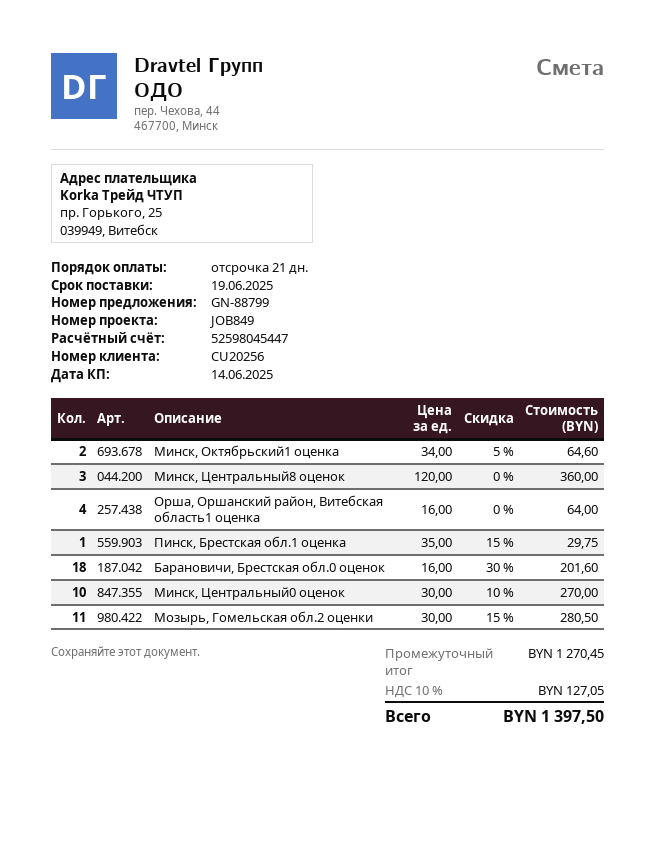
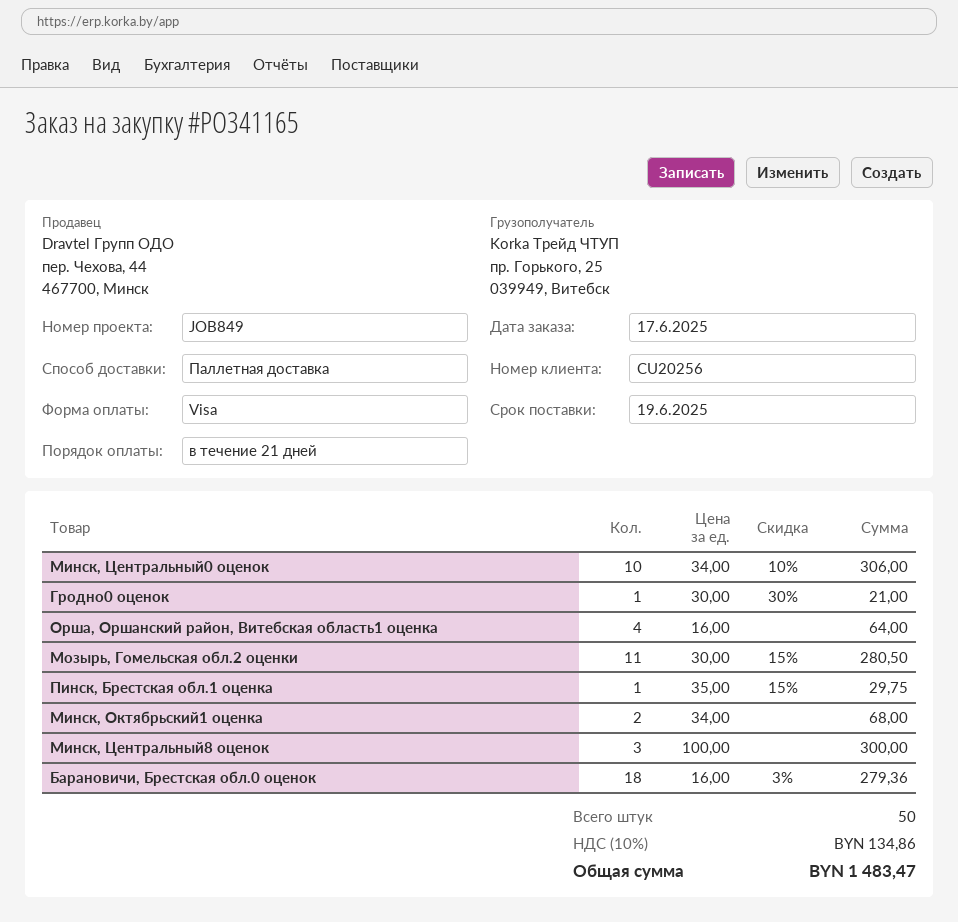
Минск, Октябрьский1 оценка: 2 x 34.00 - 5% = 64.60 -> 2 x 34.00 = 68.00
Минск, Центральный8 оценок: 3 x 120.00 = 360.00 -> 3 x 100.00 = 300.00
Барановичи, Брестская обл.0 оценок: 18 x 16.00 - 30% = 201.60 -> 18 x 16.00 - 3% = 279.36
Минск, Центральный0 оценок: 10 x 30.00 - 10% = 270.00 -> 10 x 34.00 - 10% = 306.00
Гродно0 оценок: none -> 1 x 30.00 - 30% = 21.00
tax: 10% = 127.05 -> 10% = 134.86
total: 1397.50 -> 1483.47

